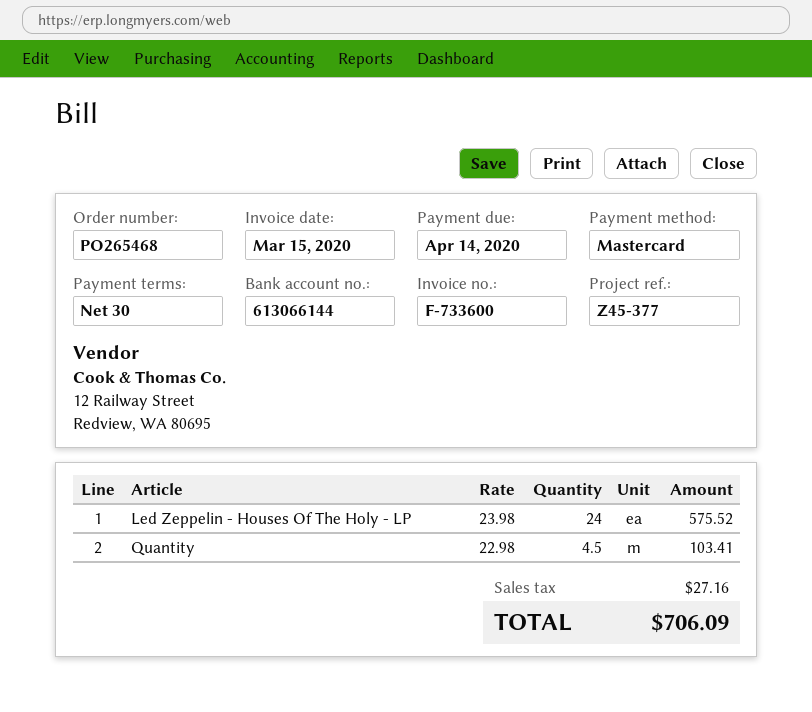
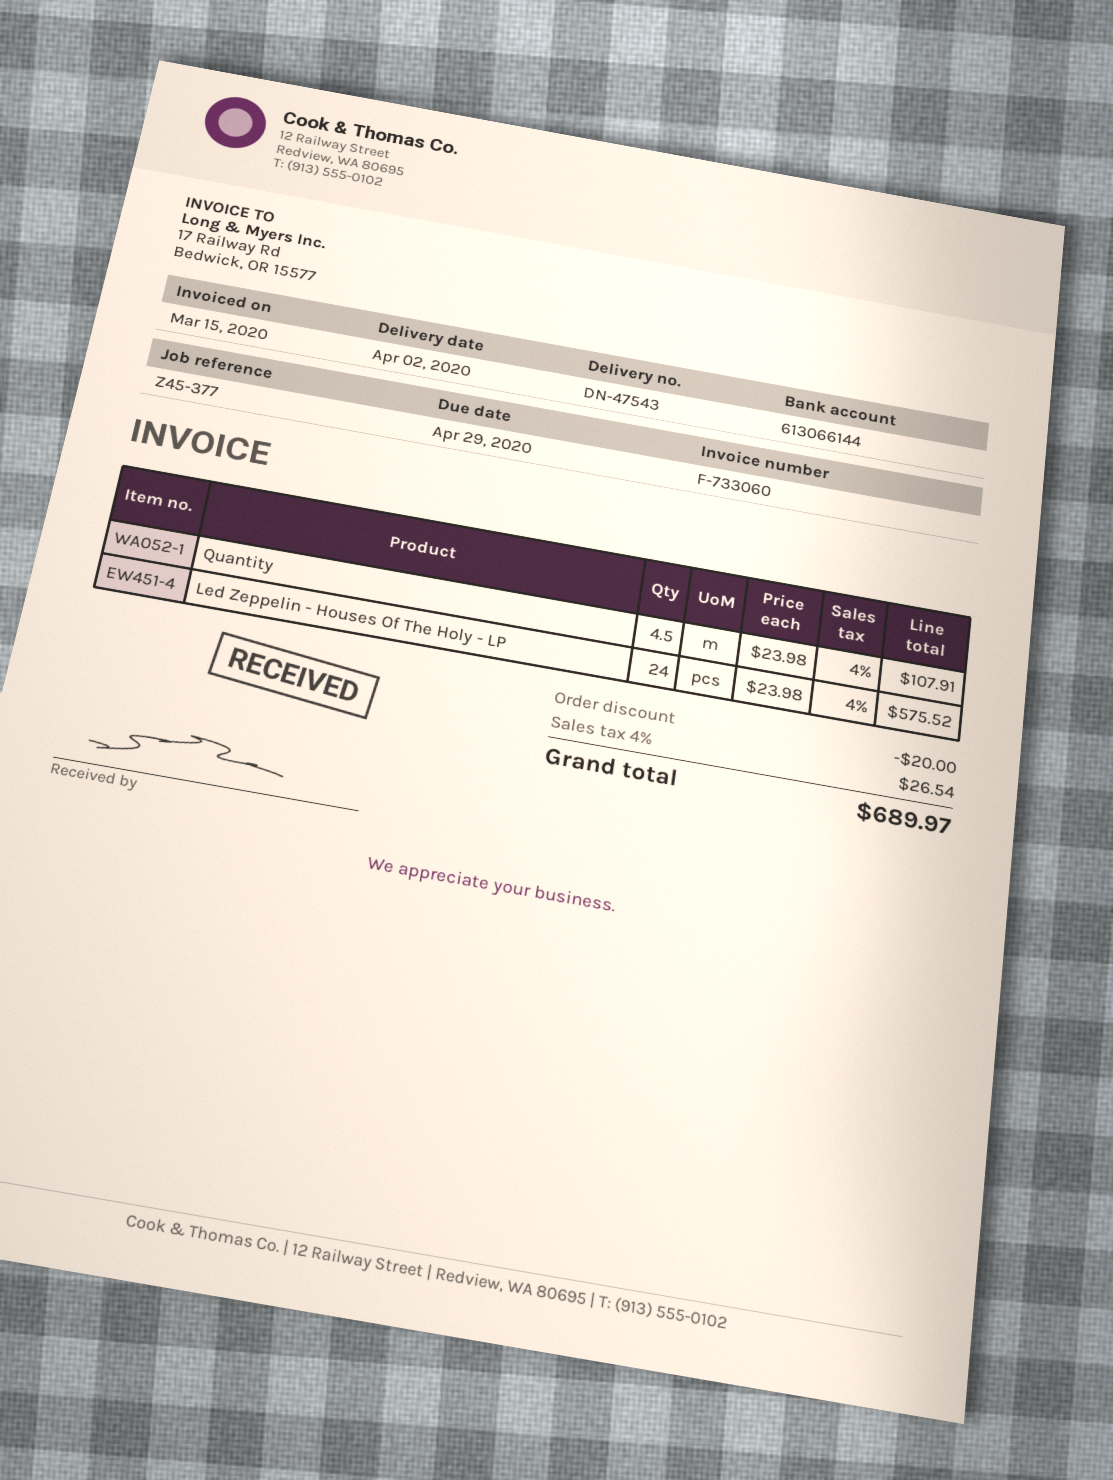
invoice number: F-733600 -> F-733060
due date: 2020-04-14 -> 2020-04-29
Quantity: 4.5 x 22.98 = 103.41 -> 4.5 x 23.98 = 107.91
discount: none -> 20.00
tax: 27.16 -> 26.54
total: 706.09 -> 689.97

